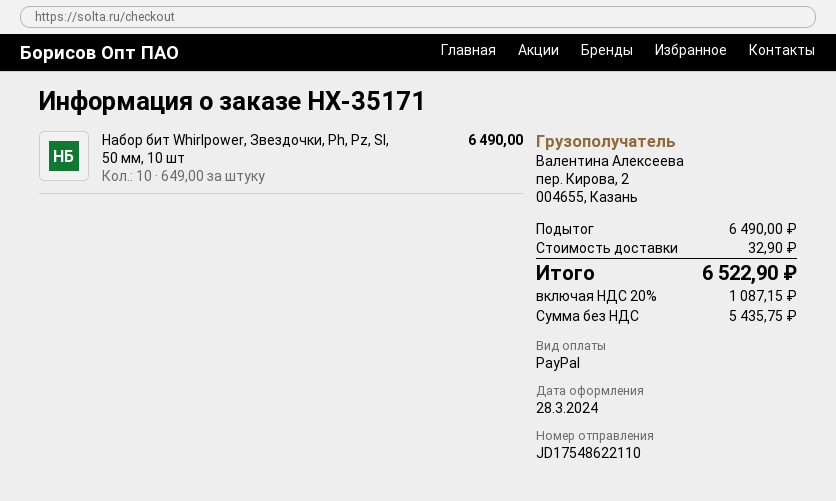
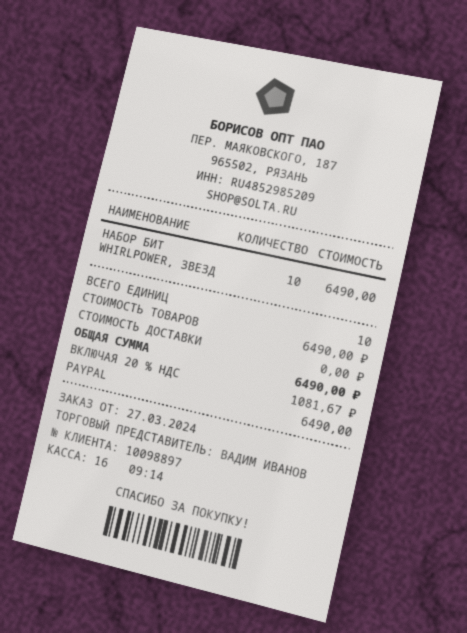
order date: 2024-03-28 -> 2024-03-27
shipping: 32.90 -> 0.00
tax: 20% = 1087.15 -> 20% = 1081.67
total: 6522.90 -> 6490.00

